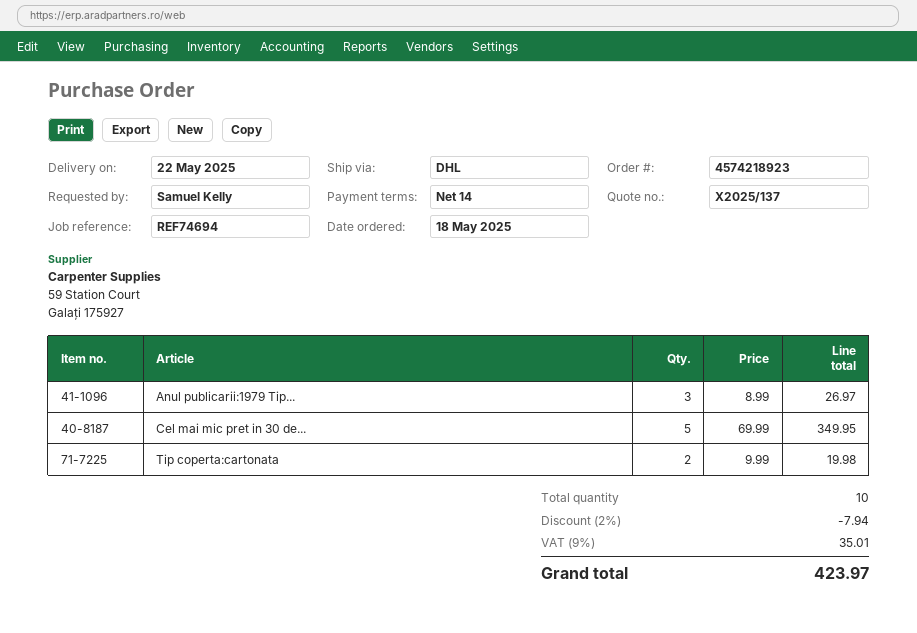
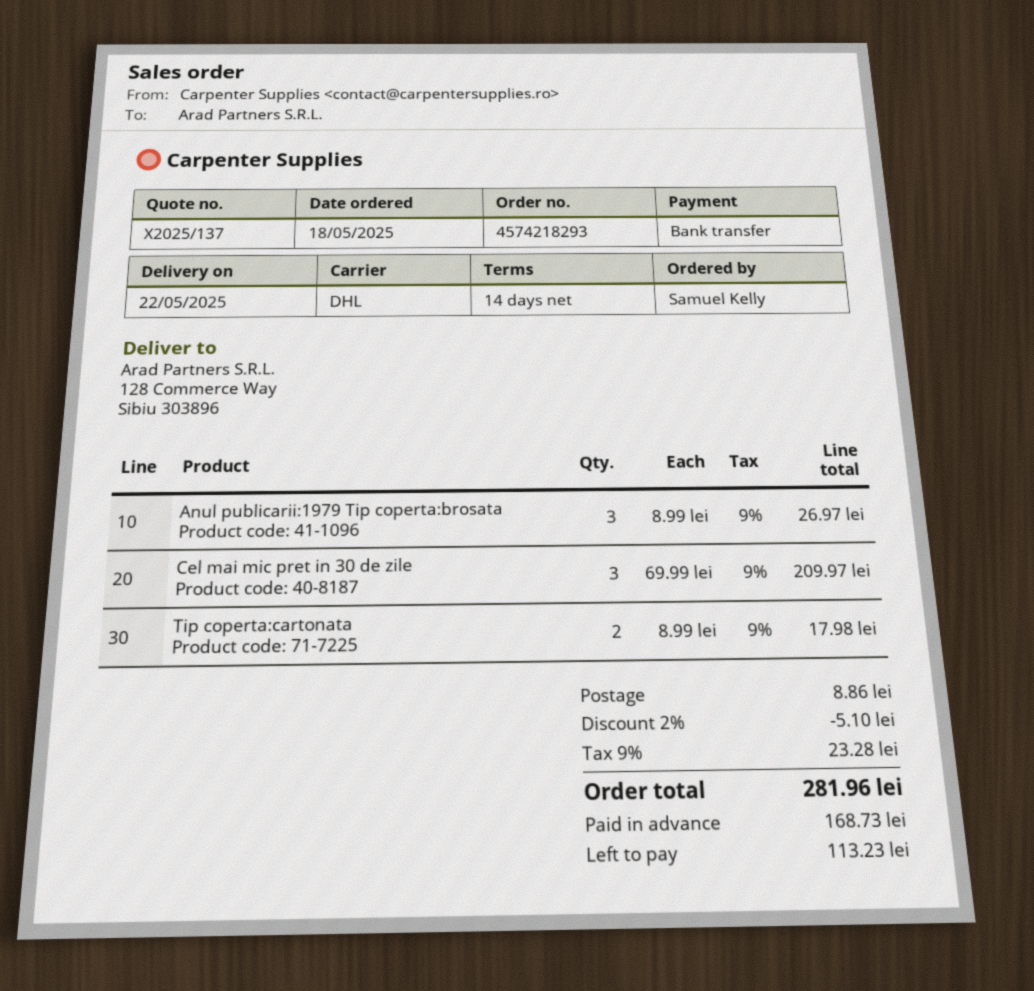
order number: 4574218923 -> 4574218293
Cel mai mic pret in 30 de...: 5 x 69.99 = 349.95 -> 3 x 69.99 = 209.97
Tip coperta:cartonata: 2 x 9.99 = 19.98 -> 2 x 8.99 = 17.98
discount: 2% = 7.94 -> 2% = 5.10
shipping: none -> 8.86
tax: 9% = 35.01 -> 9% = 23.28
total: 423.97 -> 281.96

